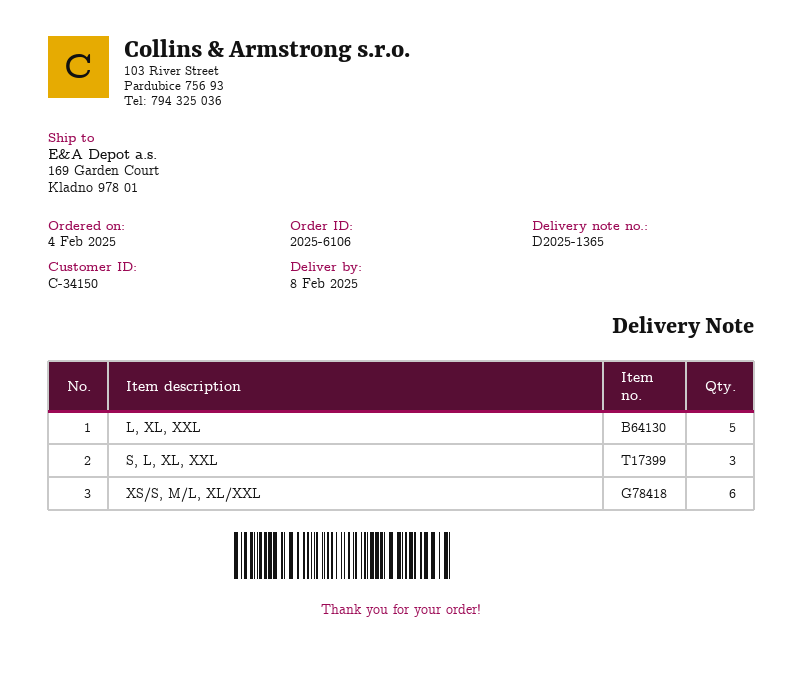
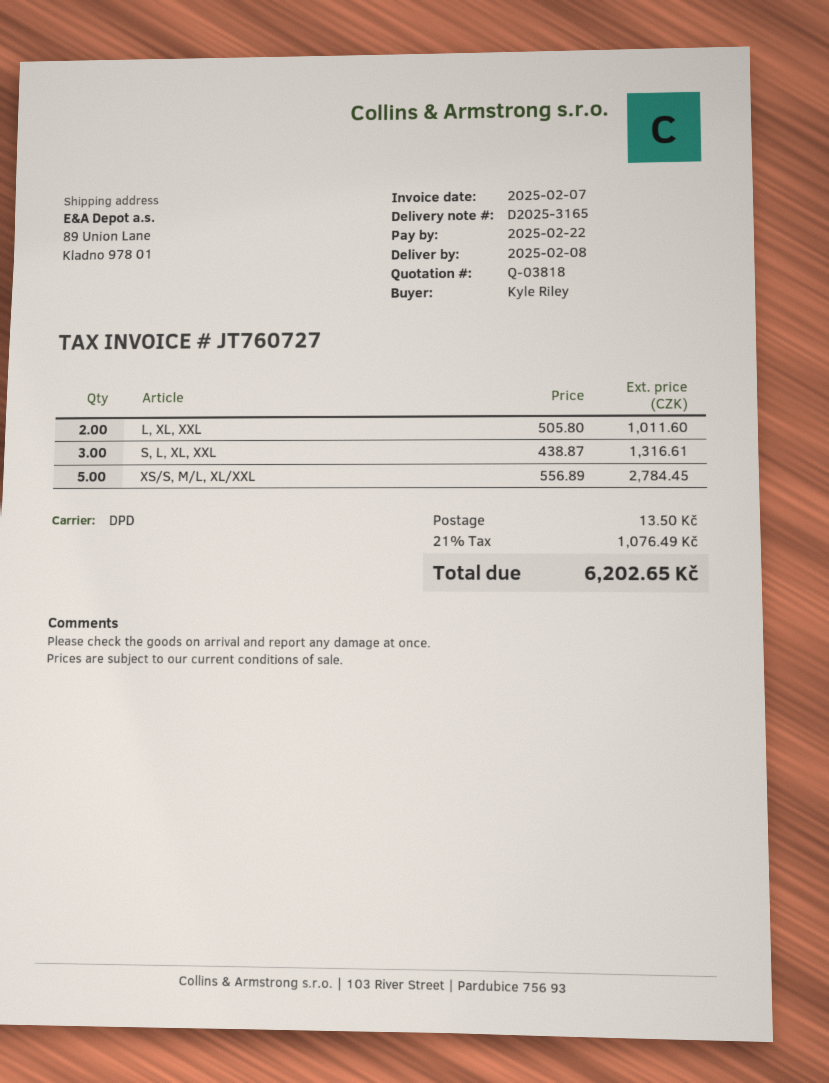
delivery note number: D2025-1365 -> D2025-3165
ship to: 169 Garden Court, Kladno 978 01 -> 89 Union Lane, Kladno 978 01
L, XL, XXL: 5 -> 2
XS/S, M/L, XL/XXL: 6 -> 5

